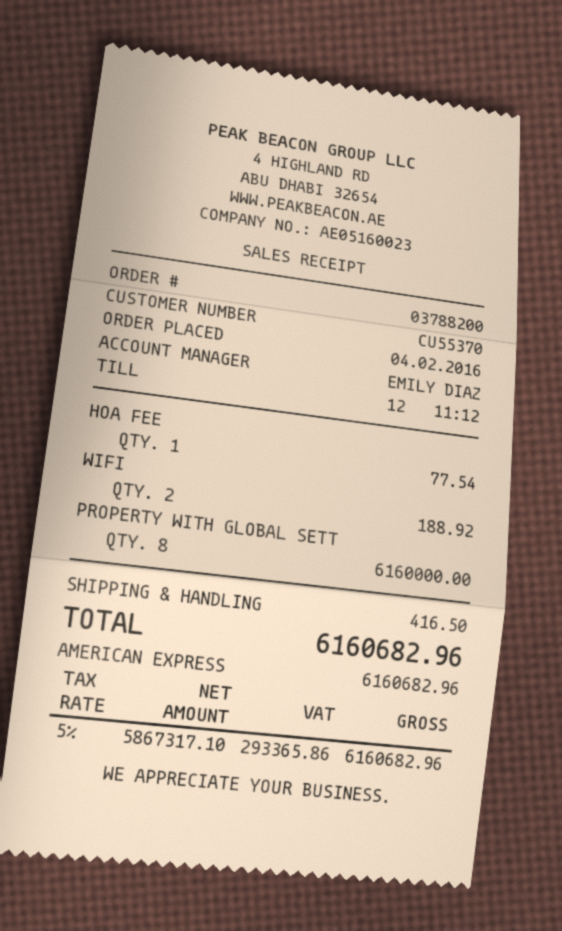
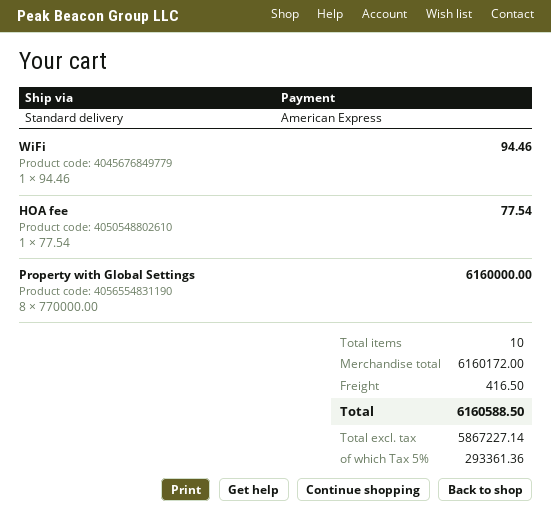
WIFI: 2 for 188.92 -> 1 for 94.46
net: 5867317.10 -> 5867227.14
tax: 5% = 293365.86 -> 5% = 293361.36
total: 6160682.96 -> 6160588.50

